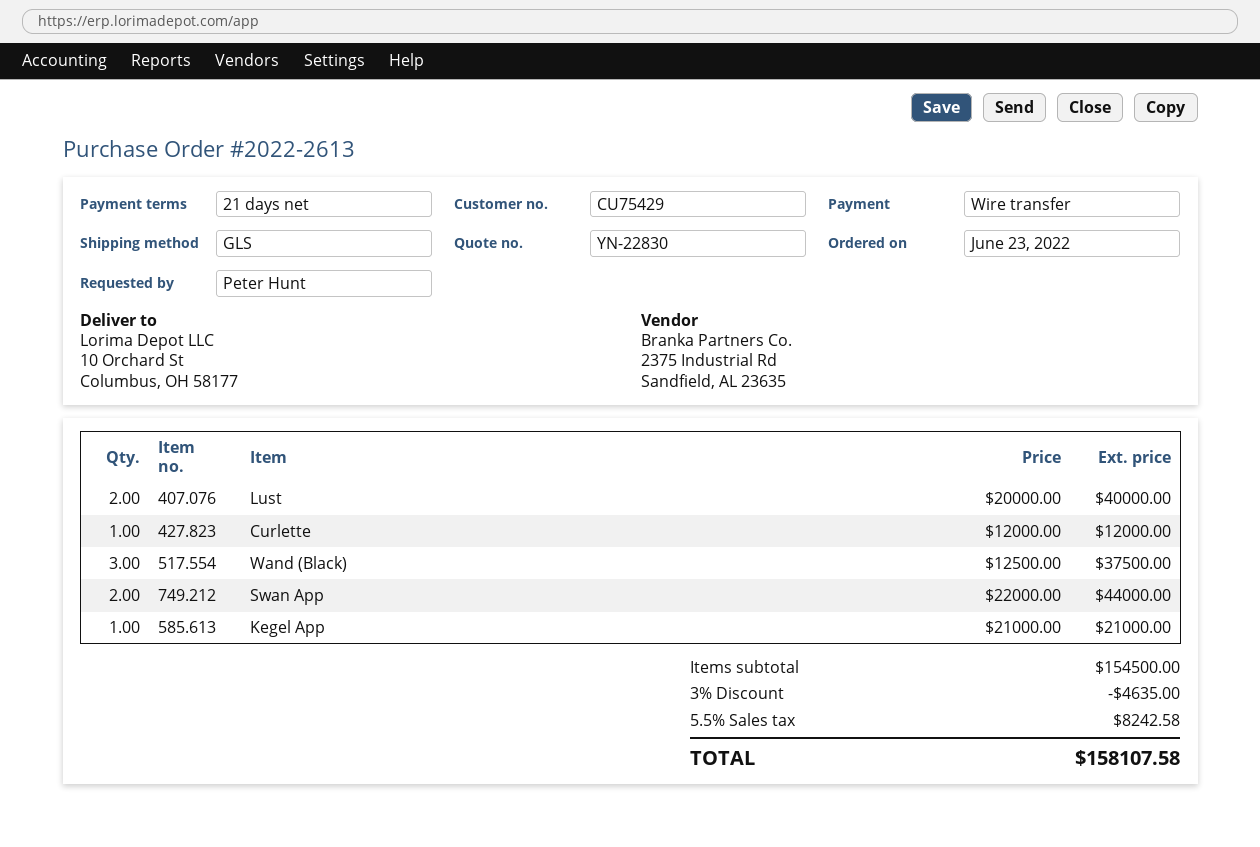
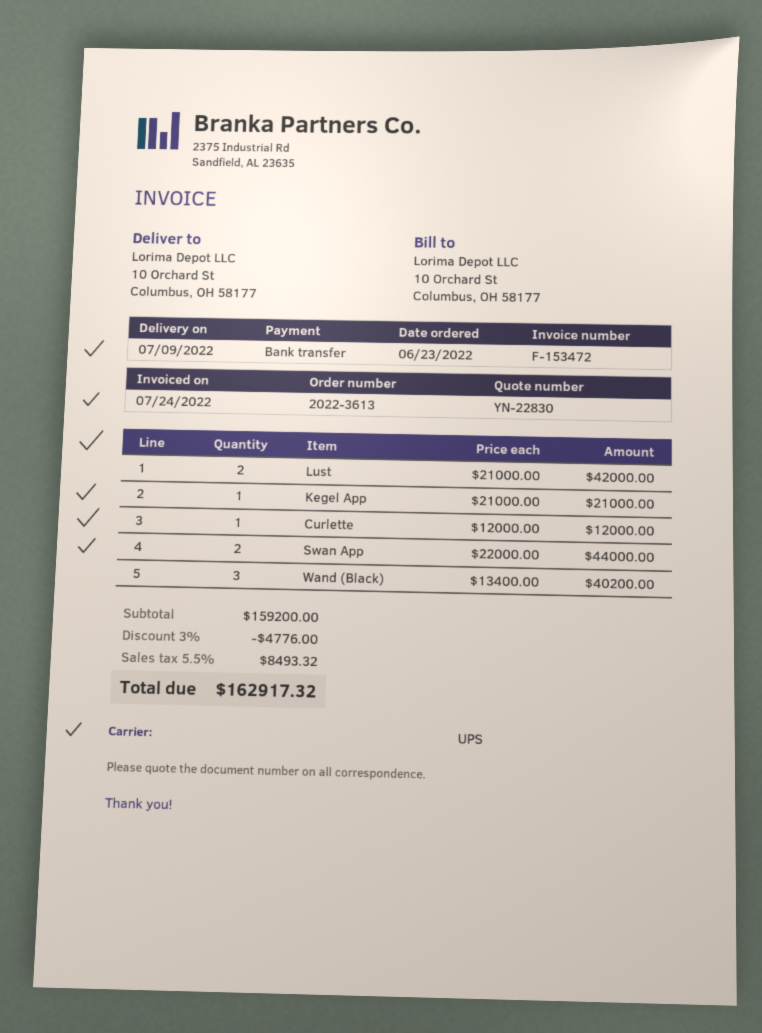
order number: 2022-2613 -> 2022-3613
shipping method: GLS -> UPS
Lust: 2 x 20000.00 = 40000.00 -> 2 x 21000.00 = 42000.00
Wand (Black): 3 x 12500.00 = 37500.00 -> 3 x 13400.00 = 40200.00
subtotal: 154500.00 -> 159200.00
discount: 3% = 4635.00 -> 3% = 4776.00
tax: 5.5% = 8242.58 -> 5.5% = 8493.32
total: 158107.58 -> 162917.32

